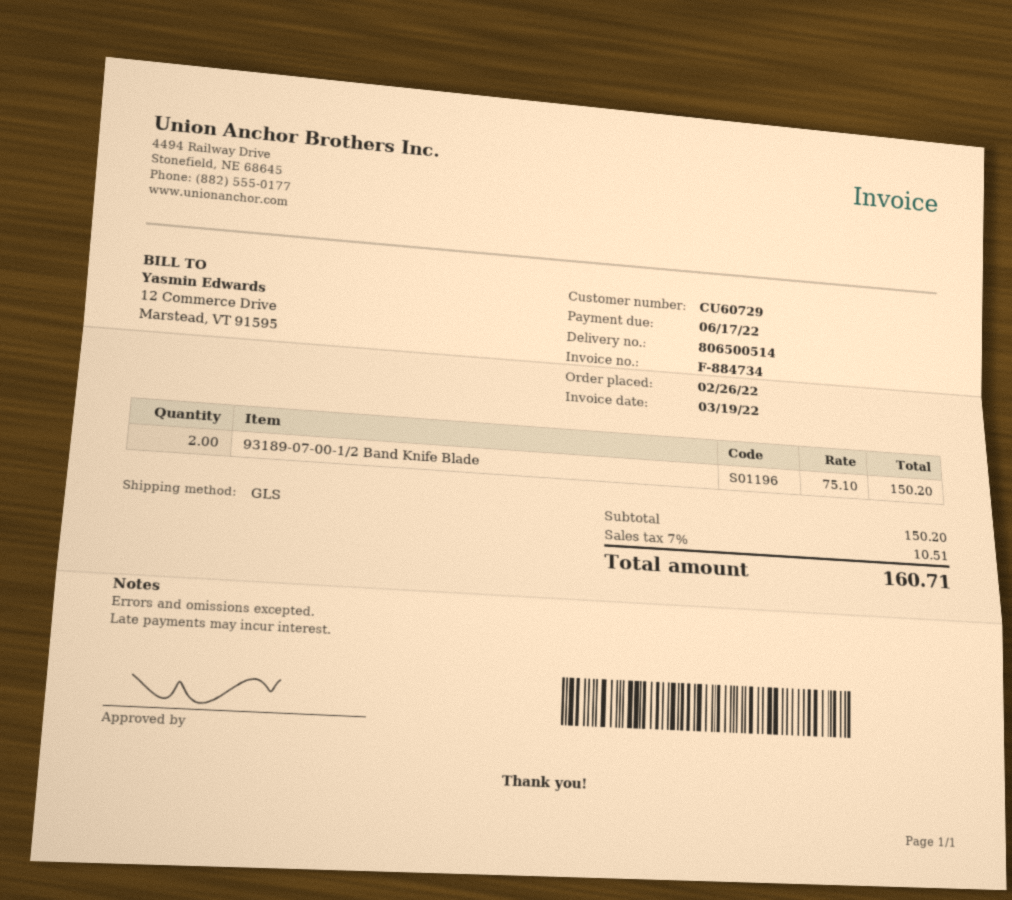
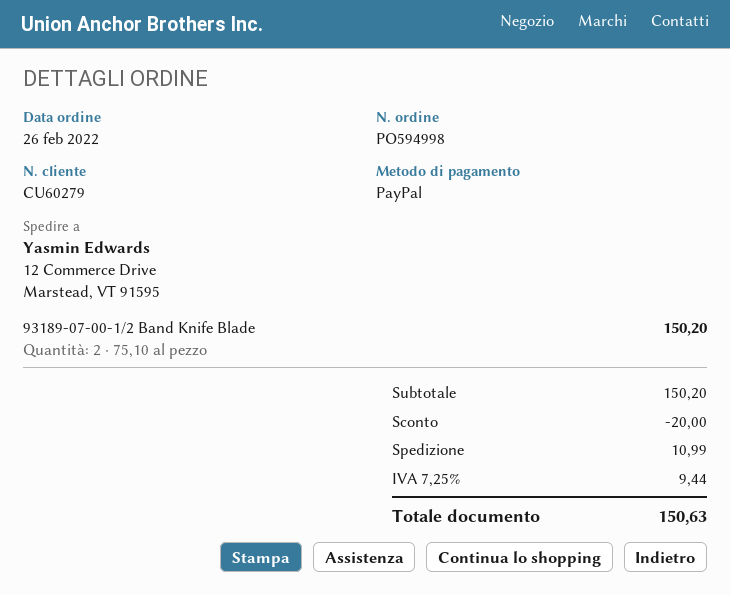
customer number: CU60729 -> CU60279
discount: none -> 20.00
shipping: none -> 10.99
tax: 7% = 10.51 -> 7.25% = 9.44
total: 160.71 -> 150.63

